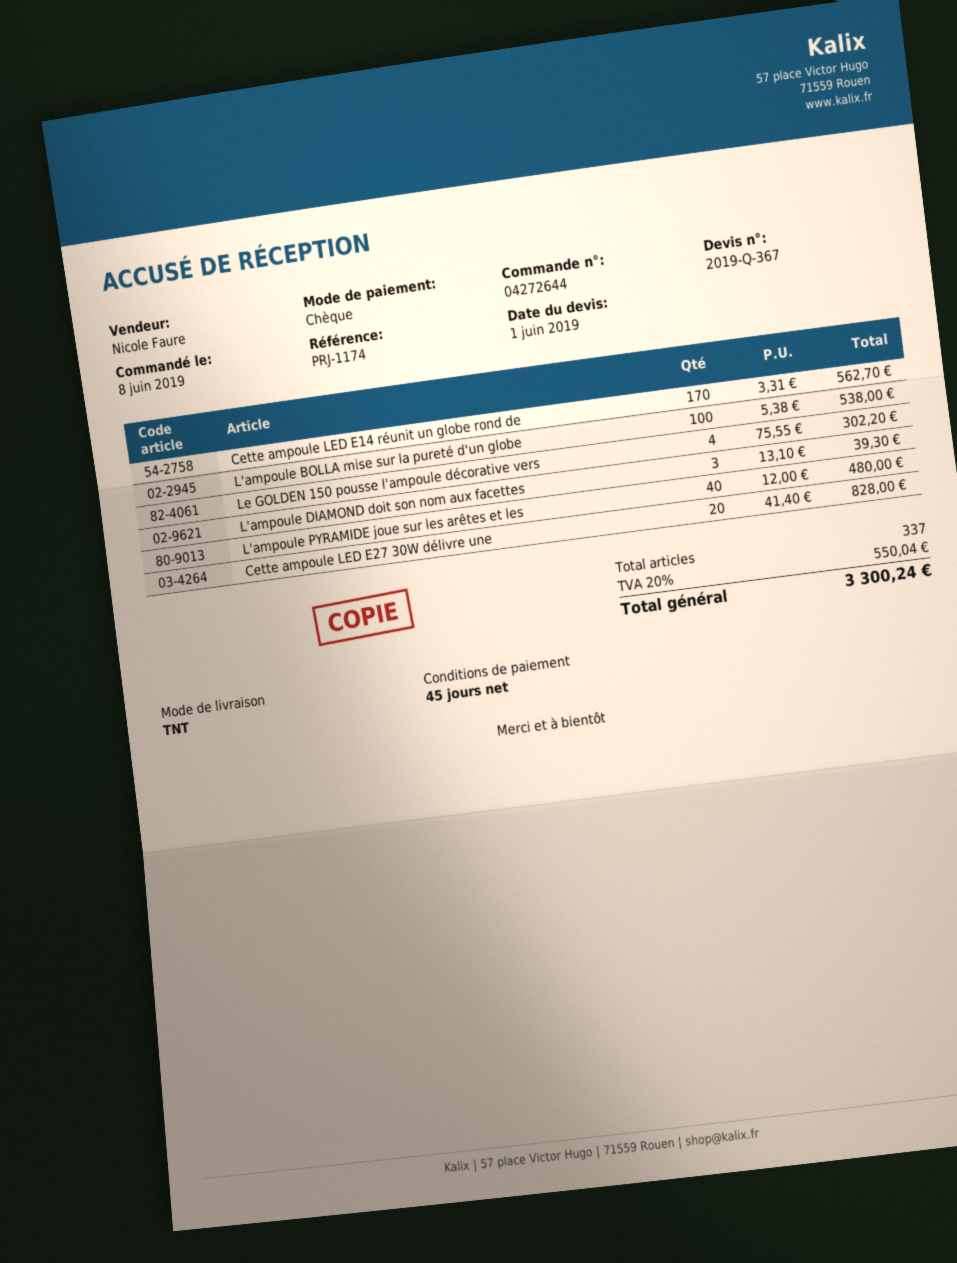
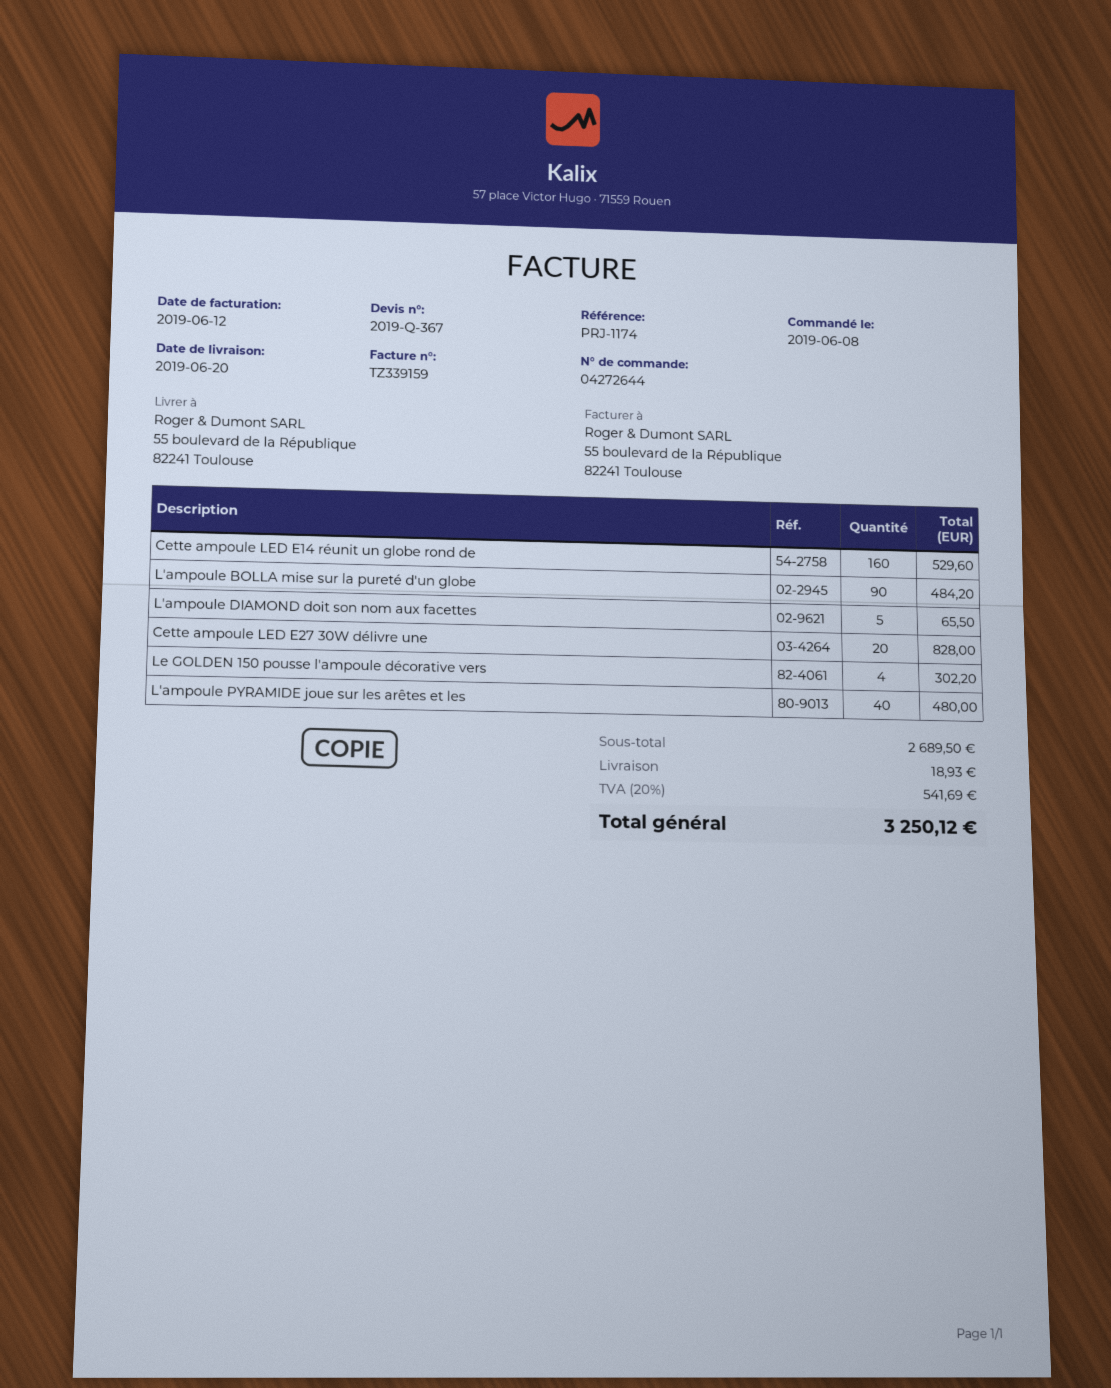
Cette ampoule LED E14 réunit un globe rond de: 170 for 562.70 -> 160 for 529.60
L'ampoule BOLLA mise sur la pureté d'un globe: 100 for 538.00 -> 90 for 484.20
L'ampoule DIAMOND doit son nom aux facettes: 3 for 39.30 -> 5 for 65.50
shipping: none -> 18.93
tax: 20% = 550.04 -> 20% = 541.69
total: 3300.24 -> 3250.12

